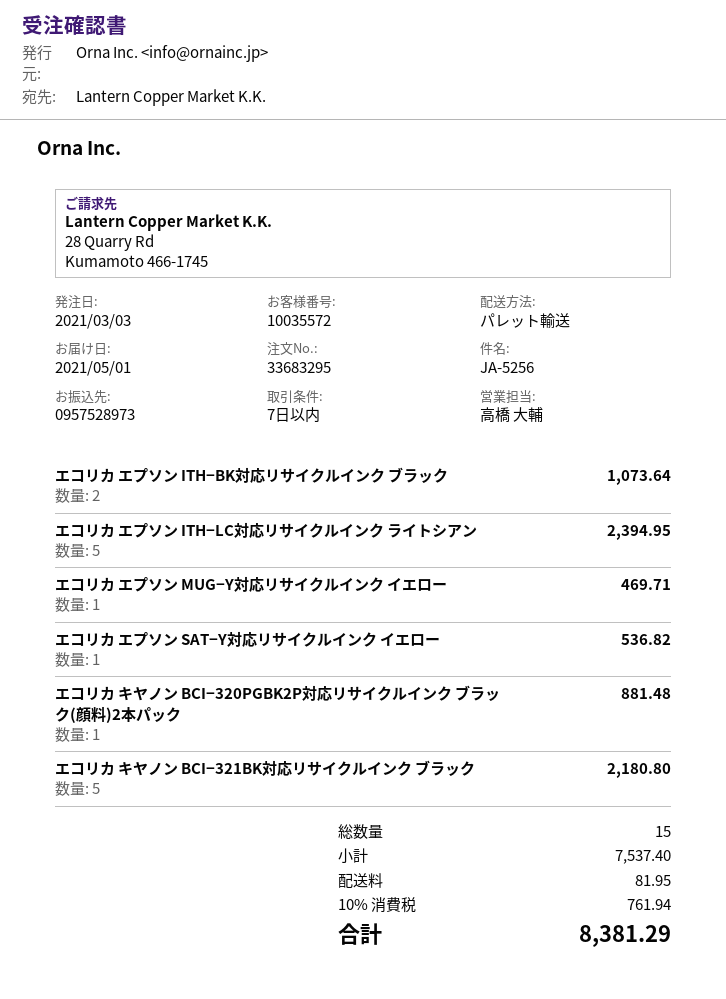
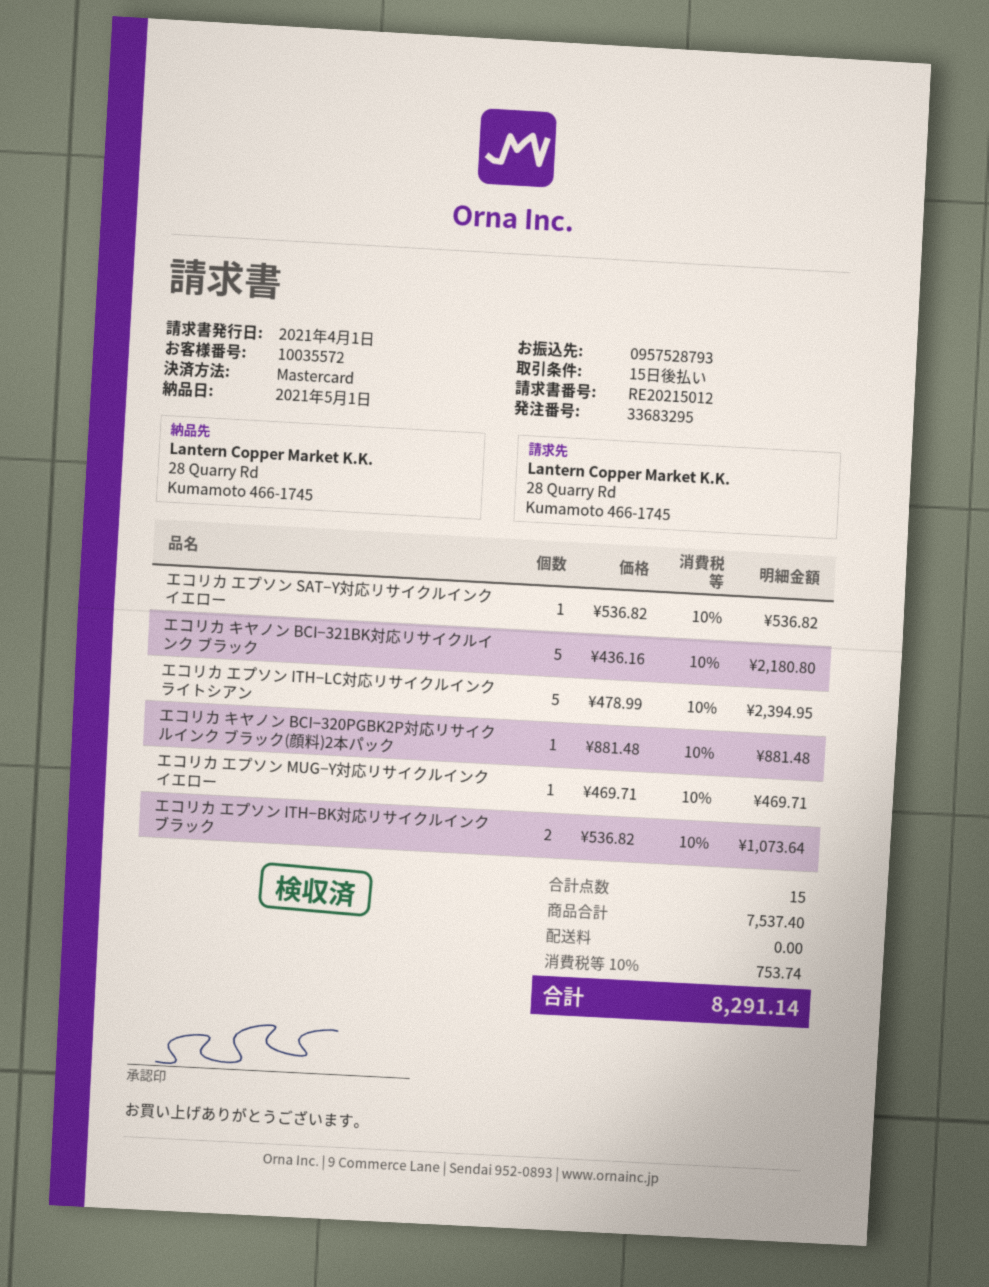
payment terms: 7 days -> 15 days
bank account: 0957528973 -> 0957528793
shipping: 81.95 -> 0.00
tax: 10% = 761.94 -> 10% = 753.74
total: 8381.29 -> 8291.14

